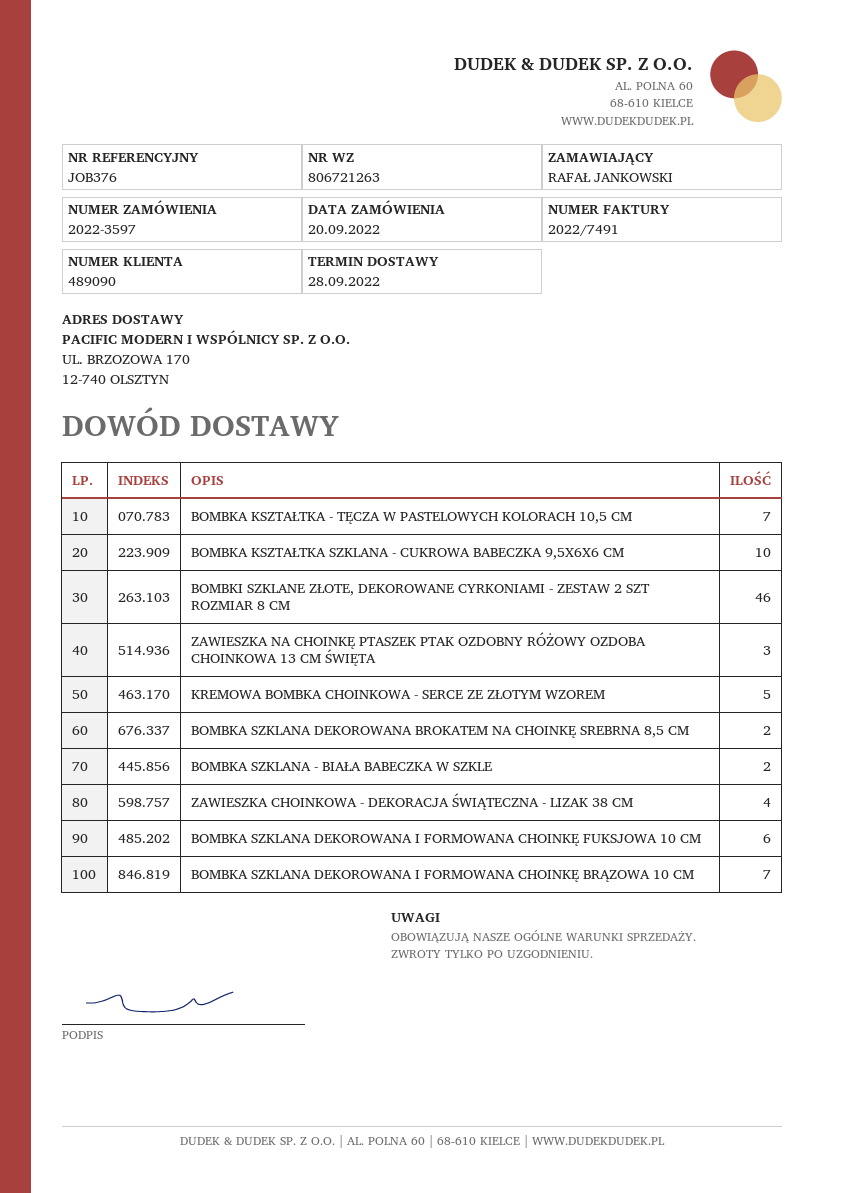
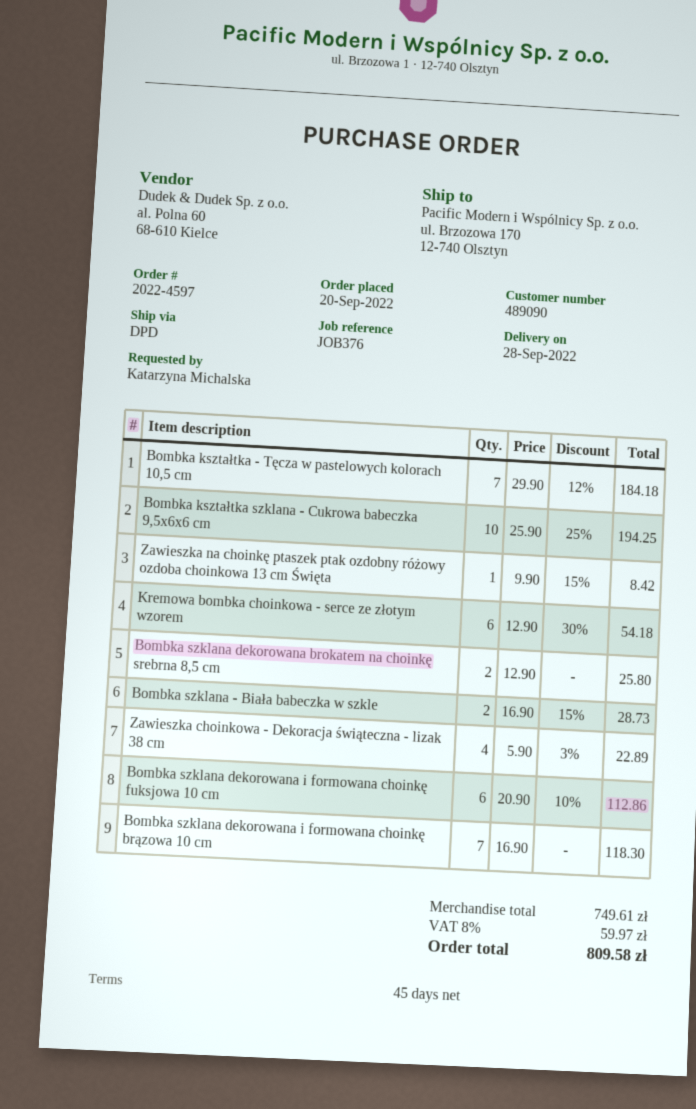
order number: 2022-3597 -> 2022-4597
ordered by: RAFAŁ JANKOWSKI -> Katarzyna Michalska
BOMBKI SZKLANE ZŁOTE, DEKOROWANE CYRKONIAMI - ZESTAW 2 SZT ROZMIAR 8 CM: 46 -> none
ZAWIESZKA NA CHOINKĘ PTASZEK PTAK OZDOBNY RÓŻOWY OZDOBA CHOINKOWA 13 CM ŚWIĘTA: 3 -> 1
KREMOWA BOMBKA CHOINKOWA - SERCE ZE ZŁOTYM WZOREM: 5 -> 6

